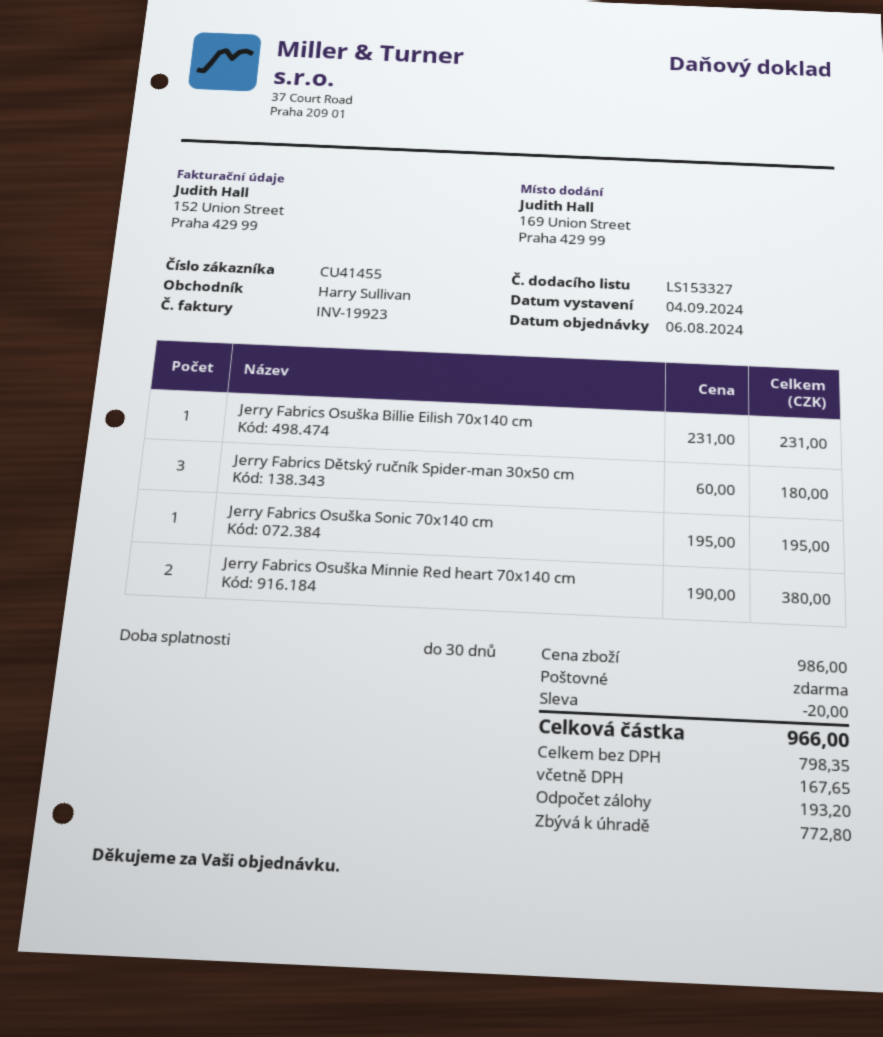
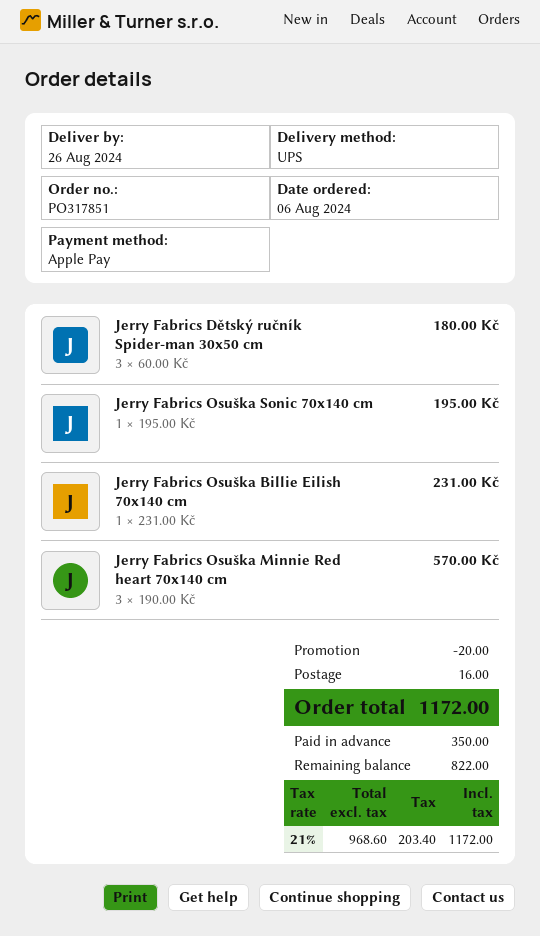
Jerry Fabrics Osuška Minnie Red heart 70x140 cm: 2 x 190.00 = 380.00 -> 3 x 190.00 = 570.00
shipping: 0.00 -> 16.00
net: 798.35 -> 968.60
tax: 167.65 -> 203.40
total: 966.00 -> 1172.00
deposit: 193.20 -> 350.00
balance: 772.80 -> 822.00

